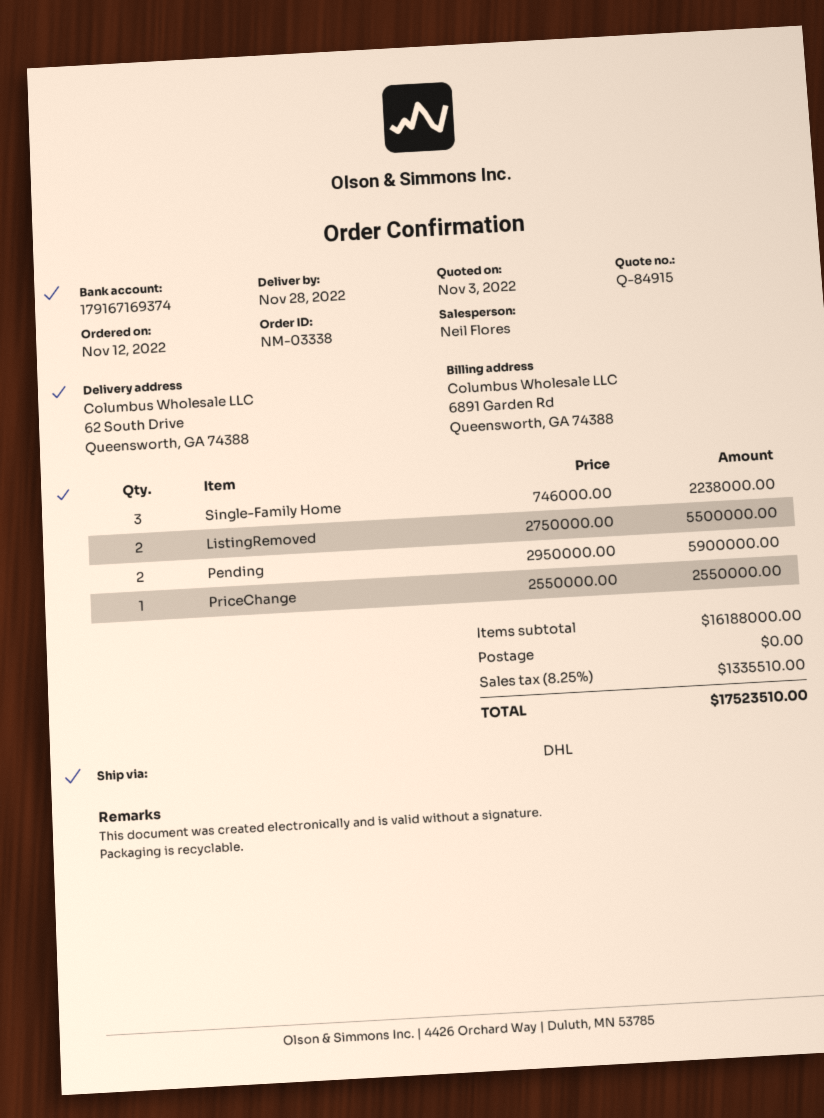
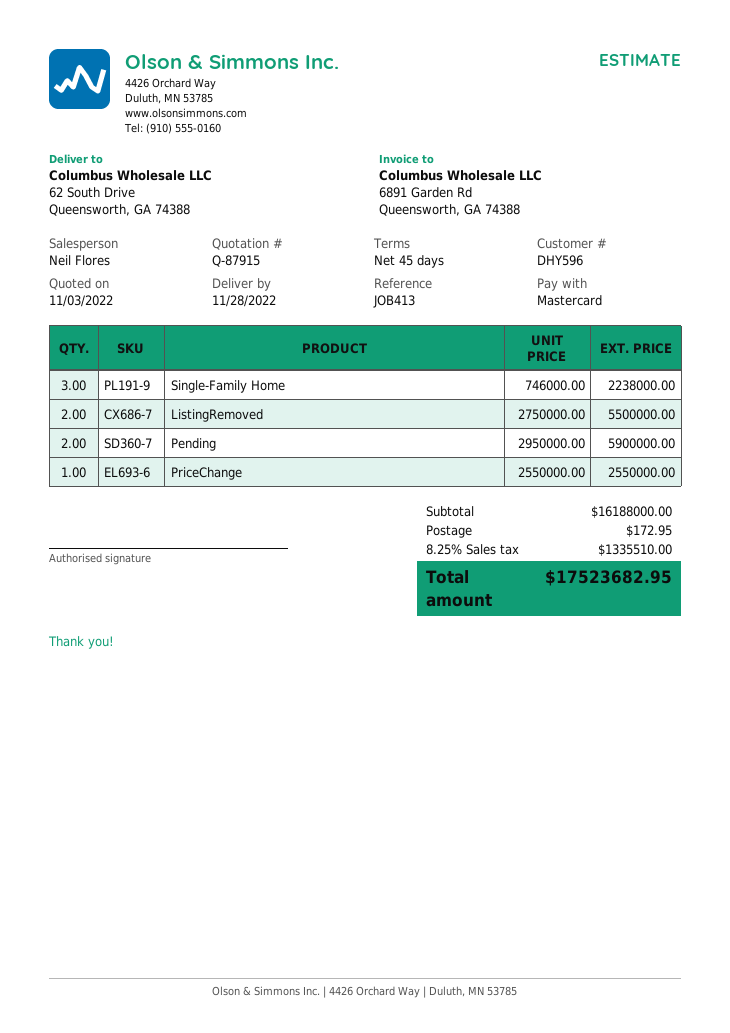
quote number: Q-84915 -> Q-87915
shipping: 0.00 -> 172.95
total: 17523510.00 -> 17523682.95

